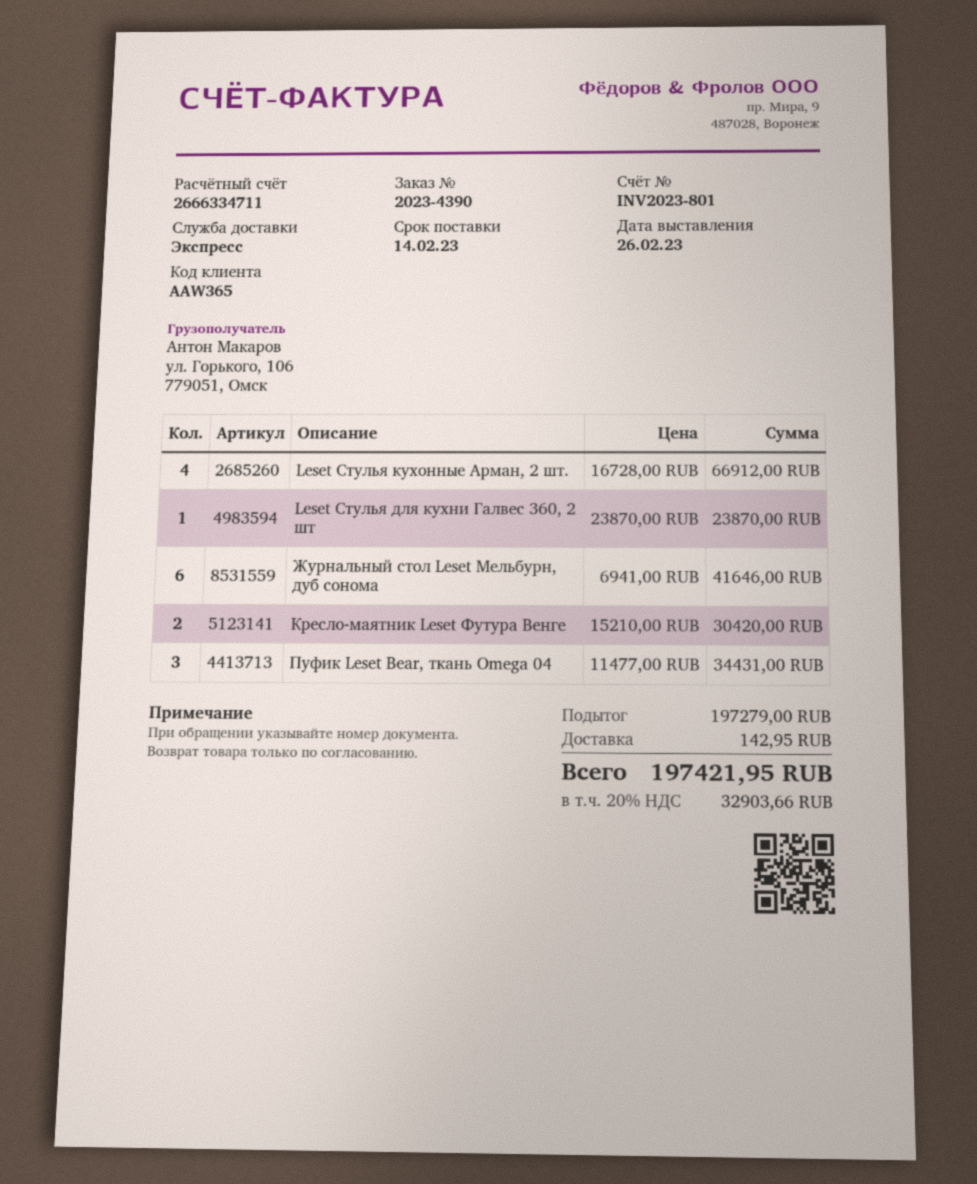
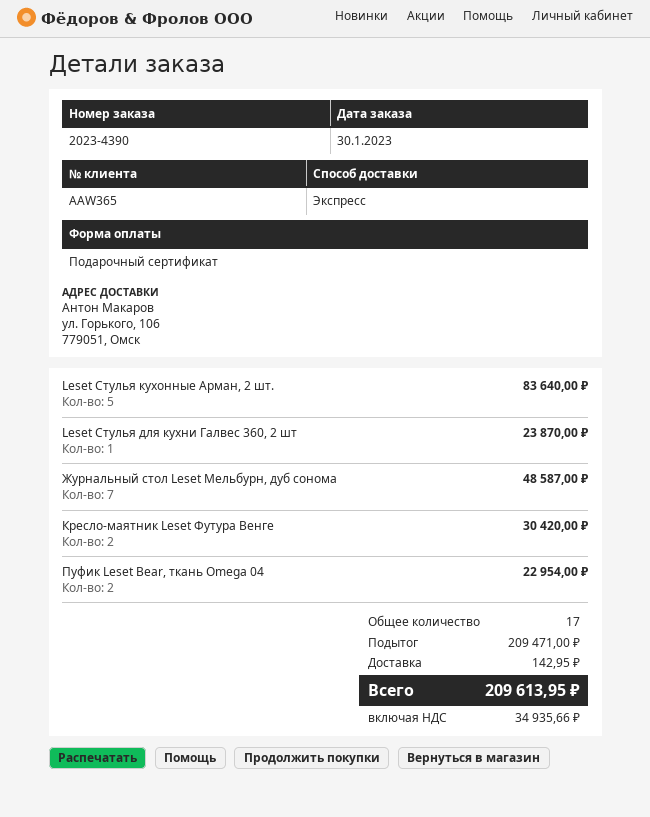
Leset Стулья кухонные Арман, 2 шт.: 4 for 66912.00 -> 5 for 83640.00
Журнальный стол Leset Мельбурн, дуб сонома: 6 for 41646.00 -> 7 for 48587.00
Пуфик Leset Bear, ткань Omega 04: 3 for 34431.00 -> 2 for 22954.00
subtotal: 197279.00 -> 209471.00
tax: 32903.66 -> 34935.66
total: 197421.95 -> 209613.95

